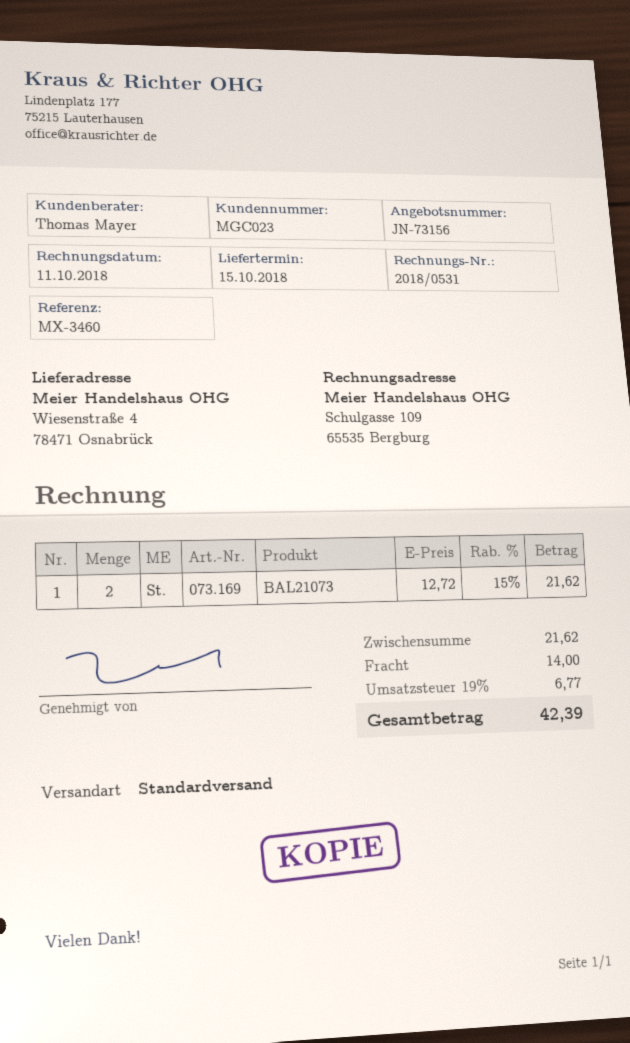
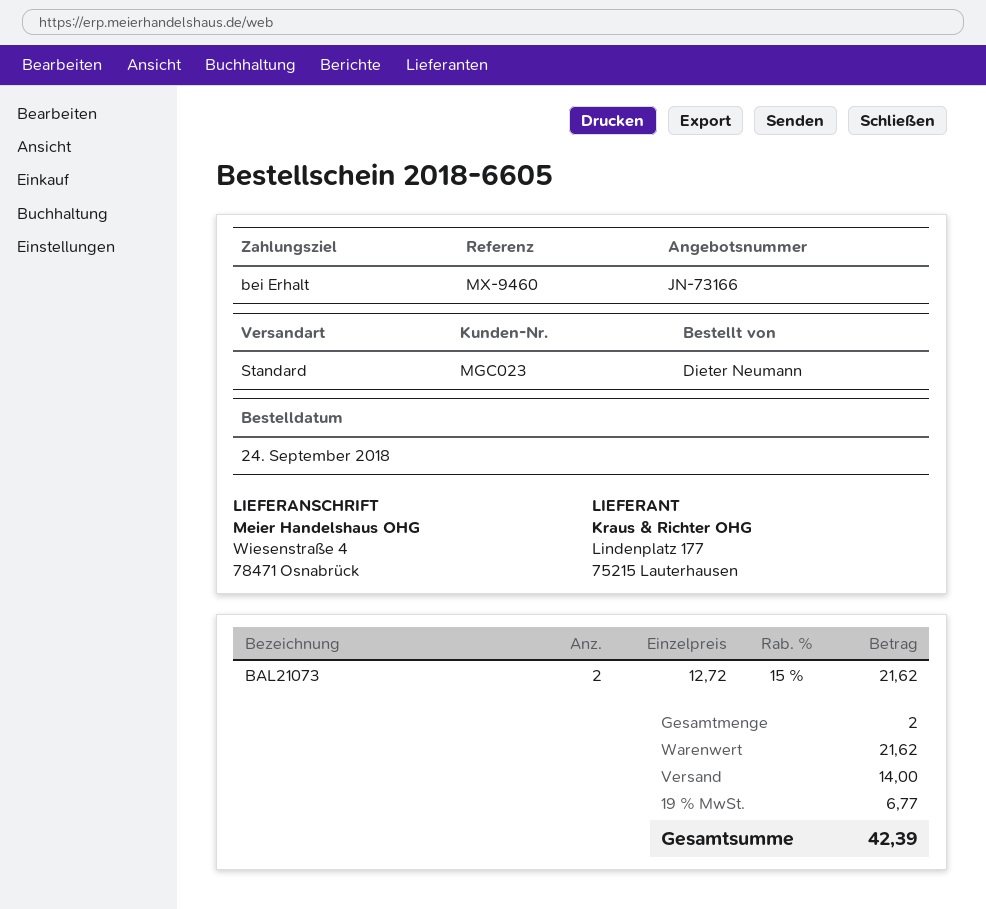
quote number: JN-73156 -> JN-73166
reference: MX-3460 -> MX-9460

